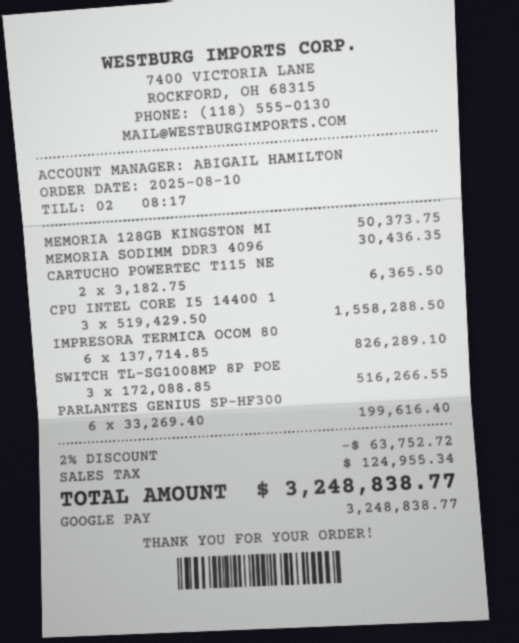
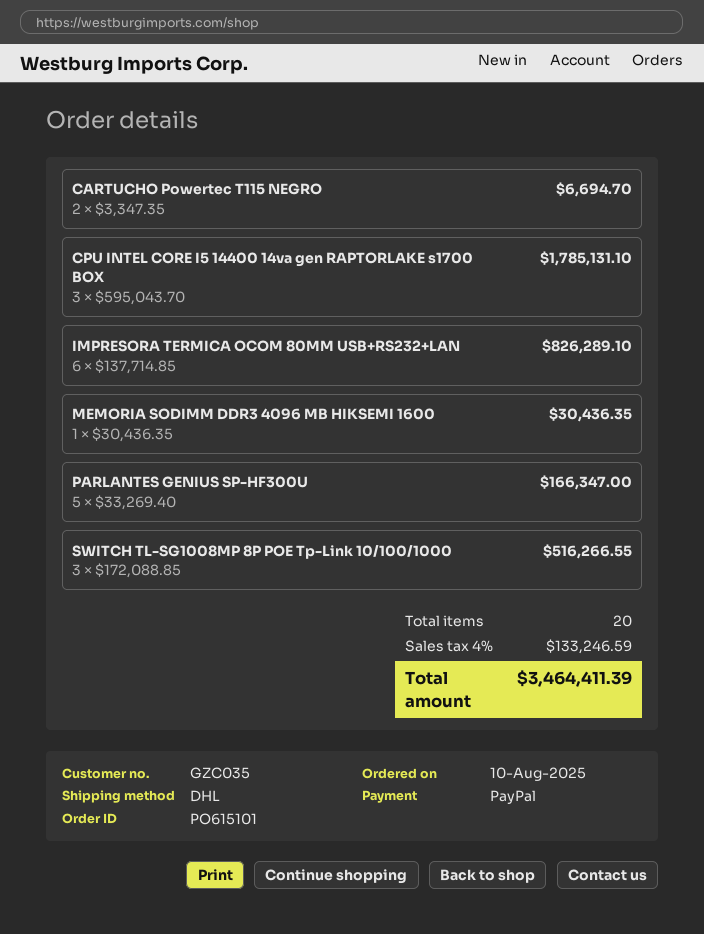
payment method: Google Pay -> PayPal
MEMORIA 128GB KINGSTON MI: 1 x 50373.75 = 50373.75 -> none
CARTUCHO POWERTEC T115 NE: 2 x 3182.75 = 6365.50 -> 2 x 3347.35 = 6694.70
CPU INTEL CORE I5 14400 1: 3 x 519429.50 = 1558288.50 -> 3 x 595043.70 = 1785131.10
PARLANTES GENIUS SP-HF300: 6 x 33269.40 = 199616.40 -> 5 x 33269.40 = 166347.00
discount: 2% = 63752.72 -> none
tax: 124955.34 -> 133246.59
total: 3248838.77 -> 3464411.39

